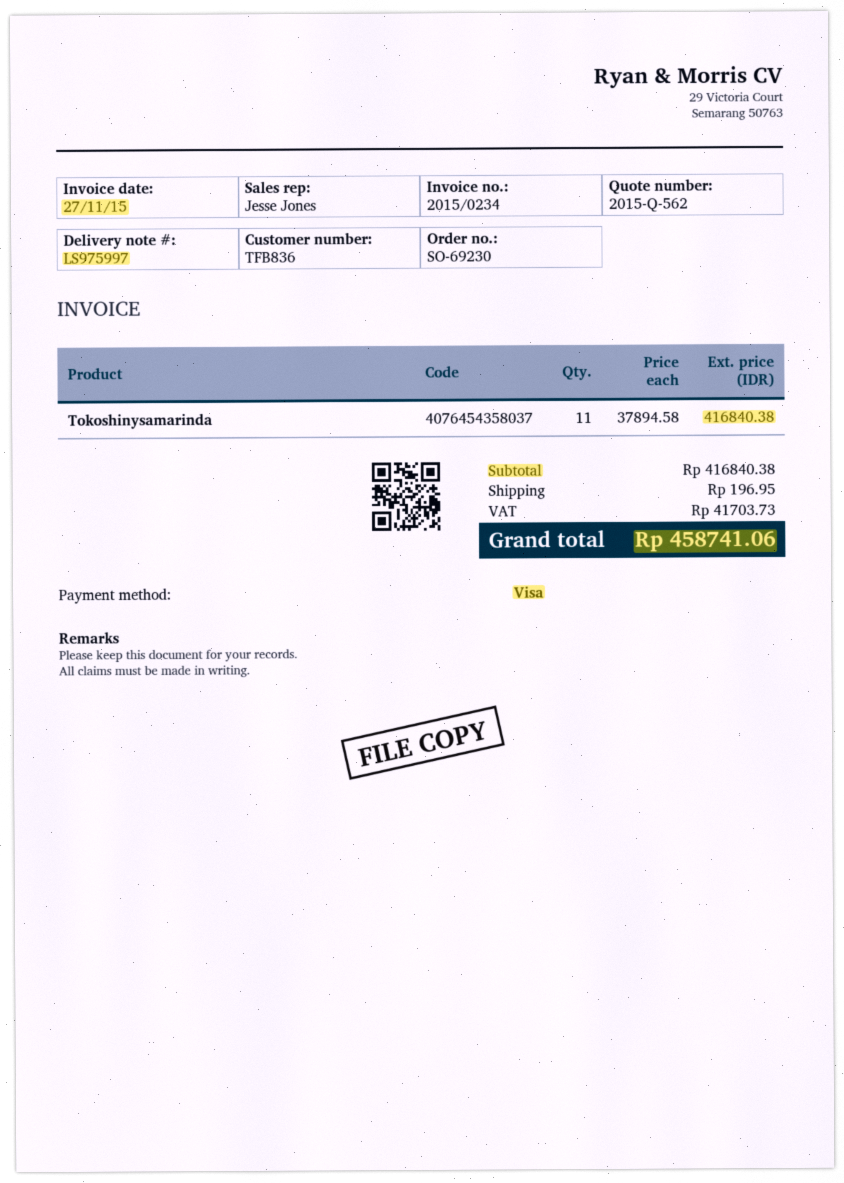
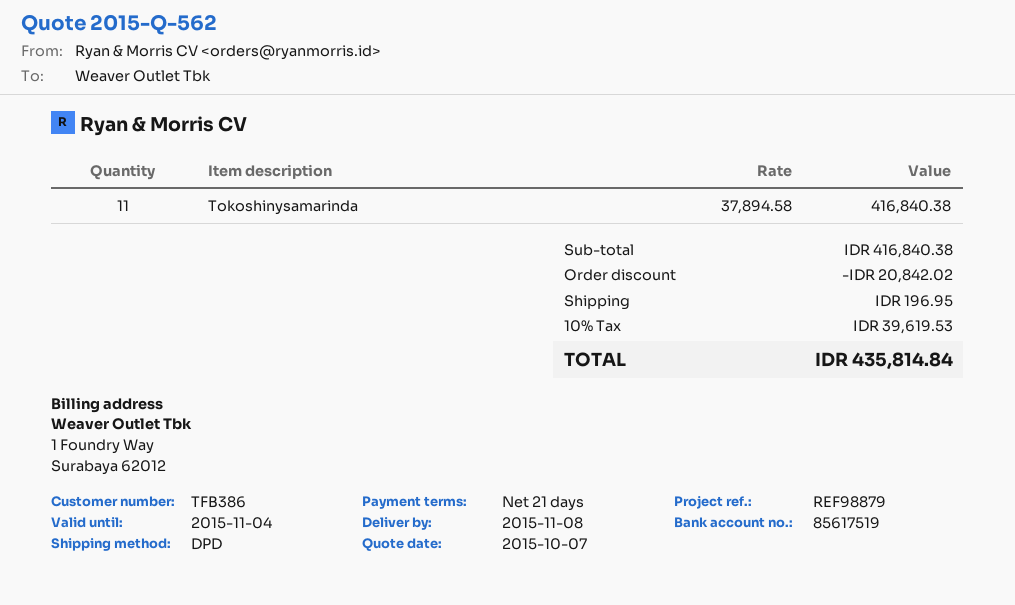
customer number: TFB836 -> TFB386
discount: none -> 20842.02
tax: 41703.73 -> 39619.53
total: 458741.06 -> 435814.84

